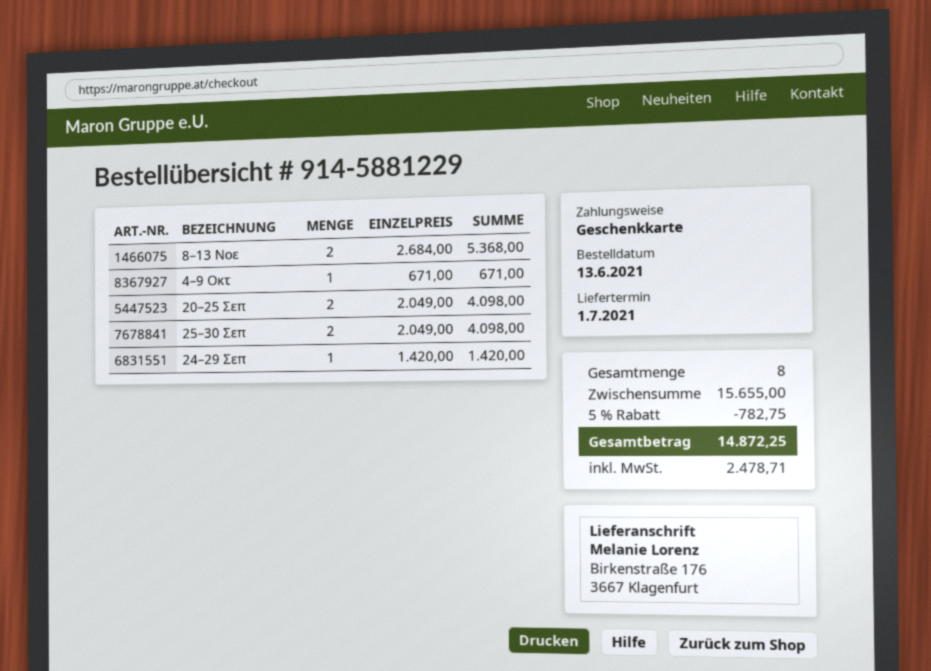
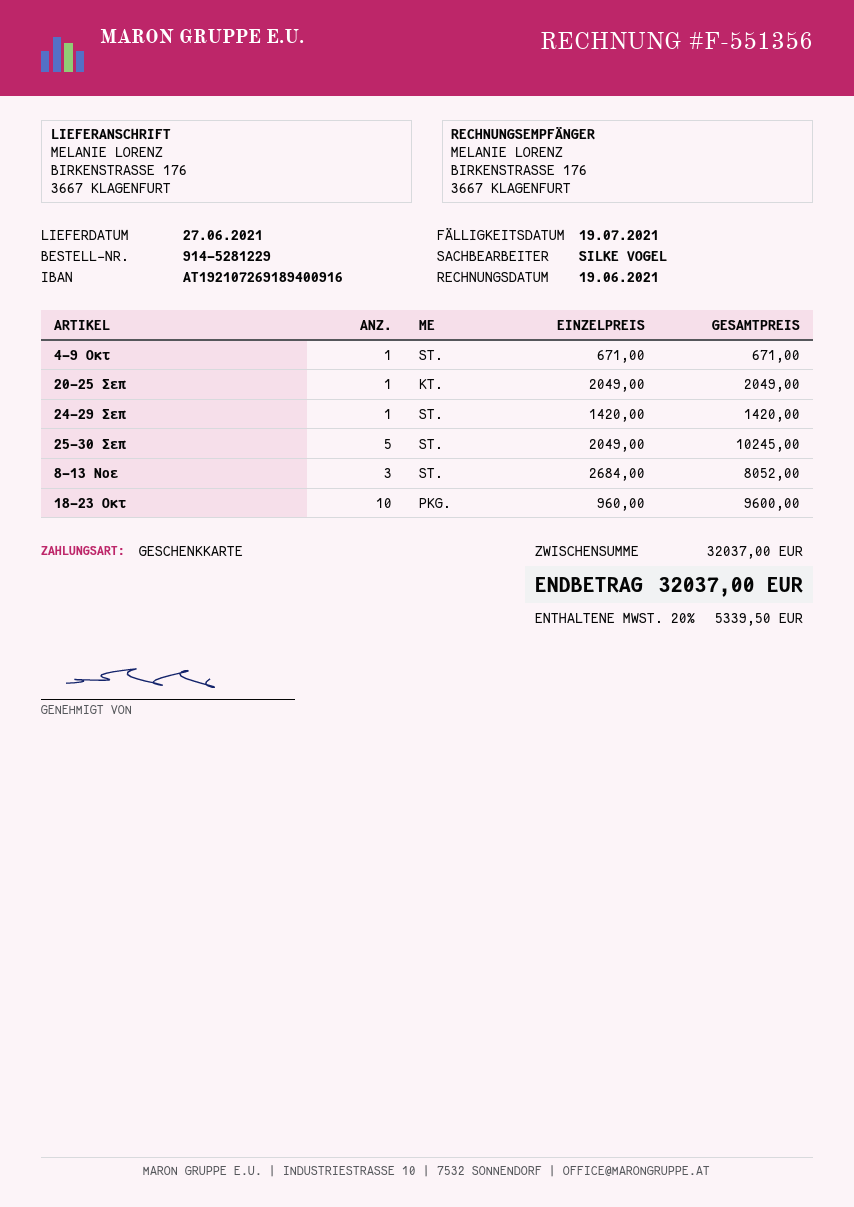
order number: 914-5881229 -> 914-5281229
delivery date: 2021-07-01 -> 2021-06-27
8–13 Νοε: 2 x 2684.00 = 5368.00 -> 3 x 2684.00 = 8052.00
20–25 Σεπ: 2 x 2049.00 = 4098.00 -> 1 x 2049.00 = 2049.00
25–30 Σεπ: 2 x 2049.00 = 4098.00 -> 5 x 2049.00 = 10245.00
18–23 Οκτ: none -> 10 x 960.00 = 9600.00
subtotal: 15655.00 -> 32037.00
discount: 5% = 782.75 -> none
tax: 2478.71 -> 5339.50
total: 14872.25 -> 32037.00

